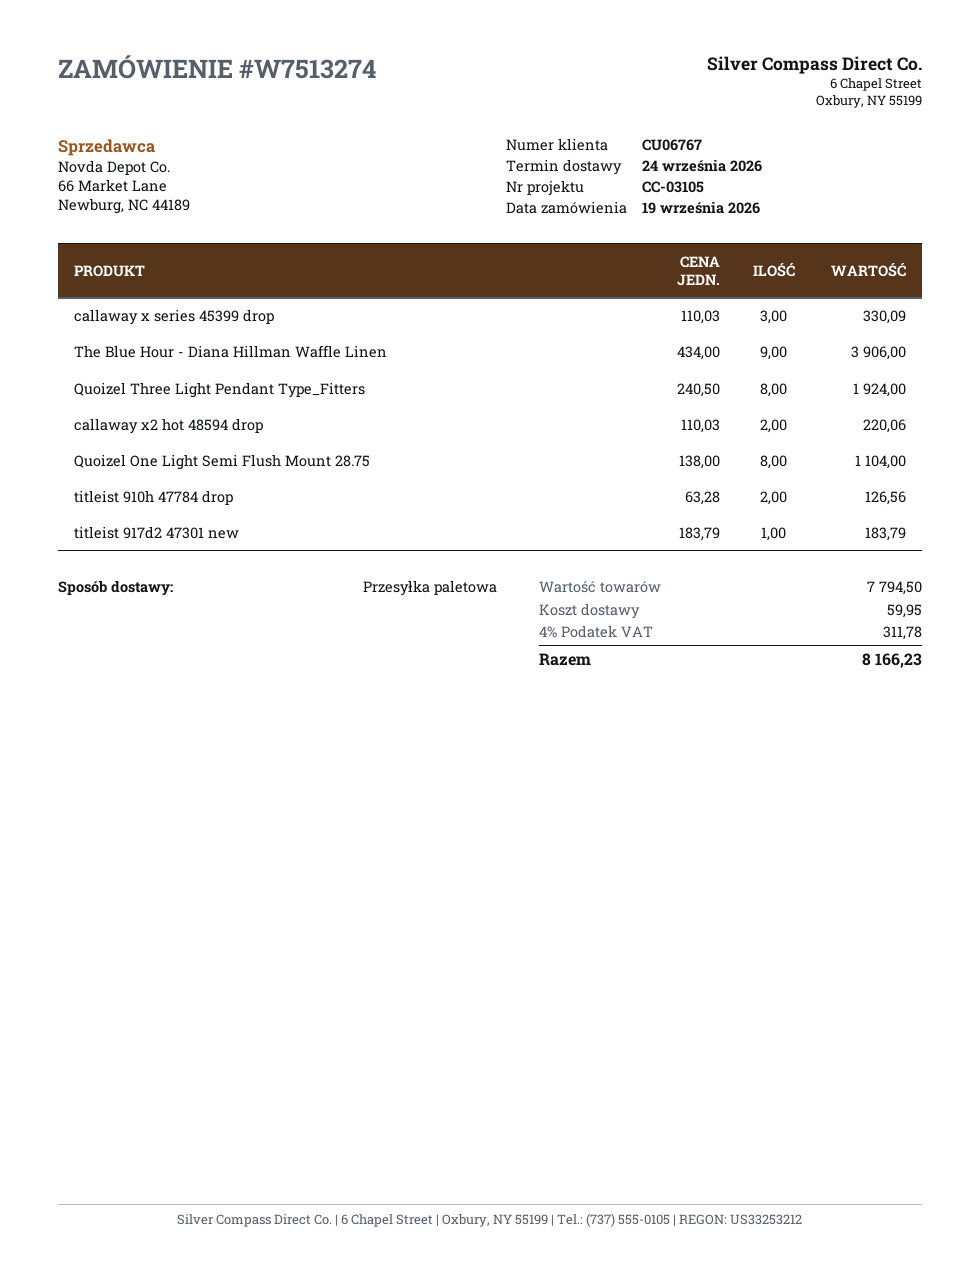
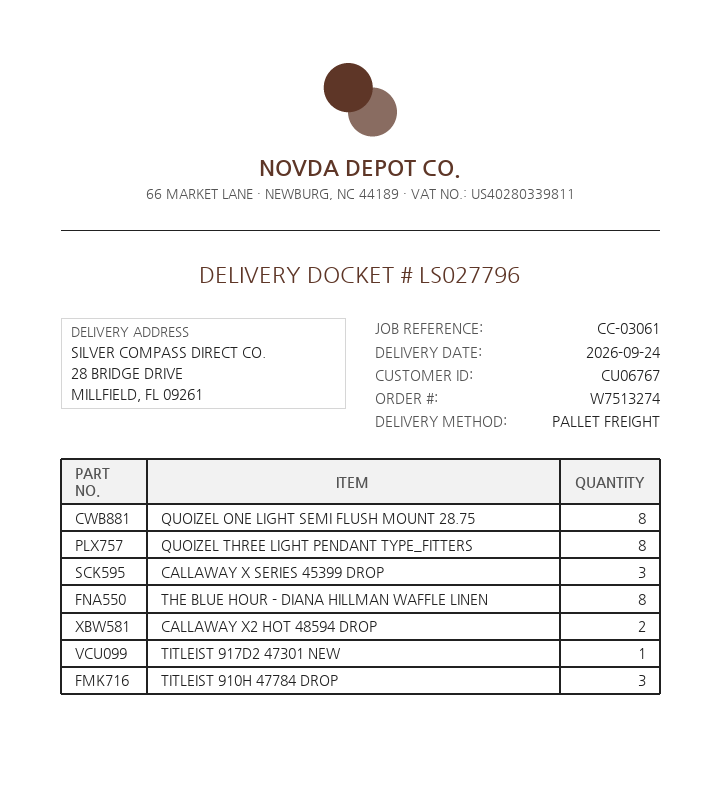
reference: CC-03105 -> CC-03061
The Blue Hour - Diana Hillman Waffle Linen: 9 -> 8
titleist 910h 47784 drop: 2 -> 3

